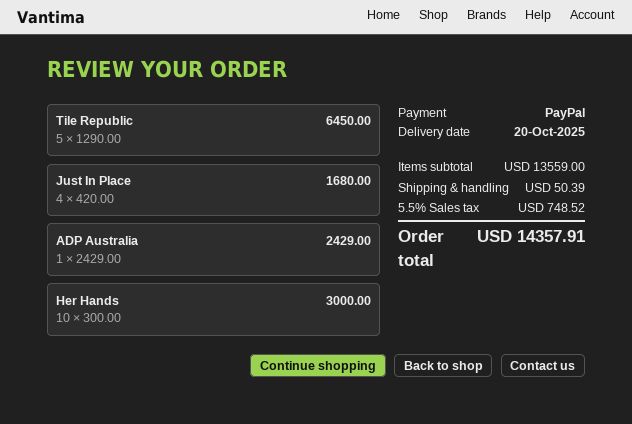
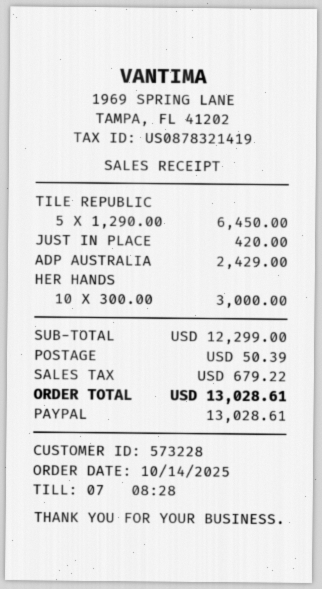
Just In Place: 4 x 420.00 = 1680.00 -> 1 x 420.00 = 420.00
subtotal: 13559.00 -> 12299.00
tax: 748.52 -> 679.22
total: 14357.91 -> 13028.61

